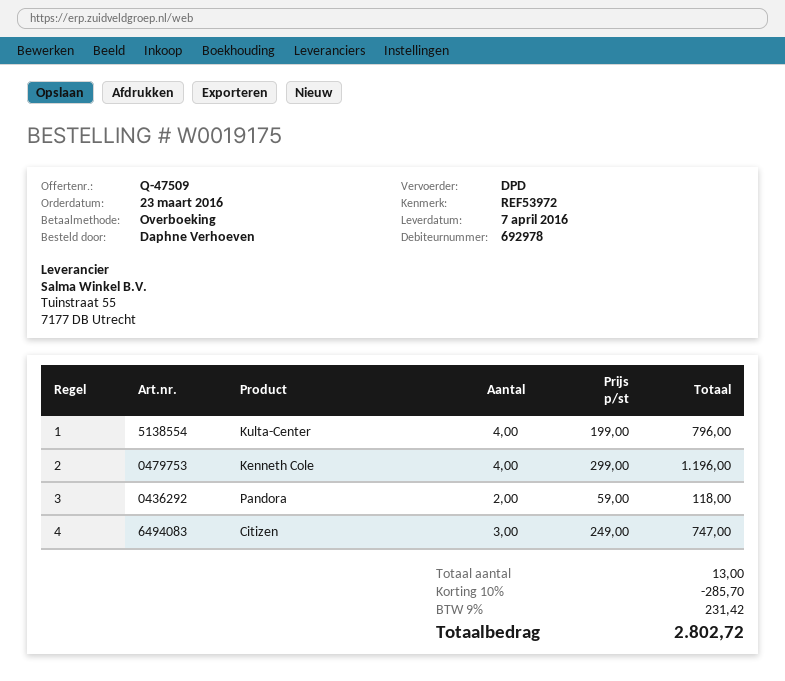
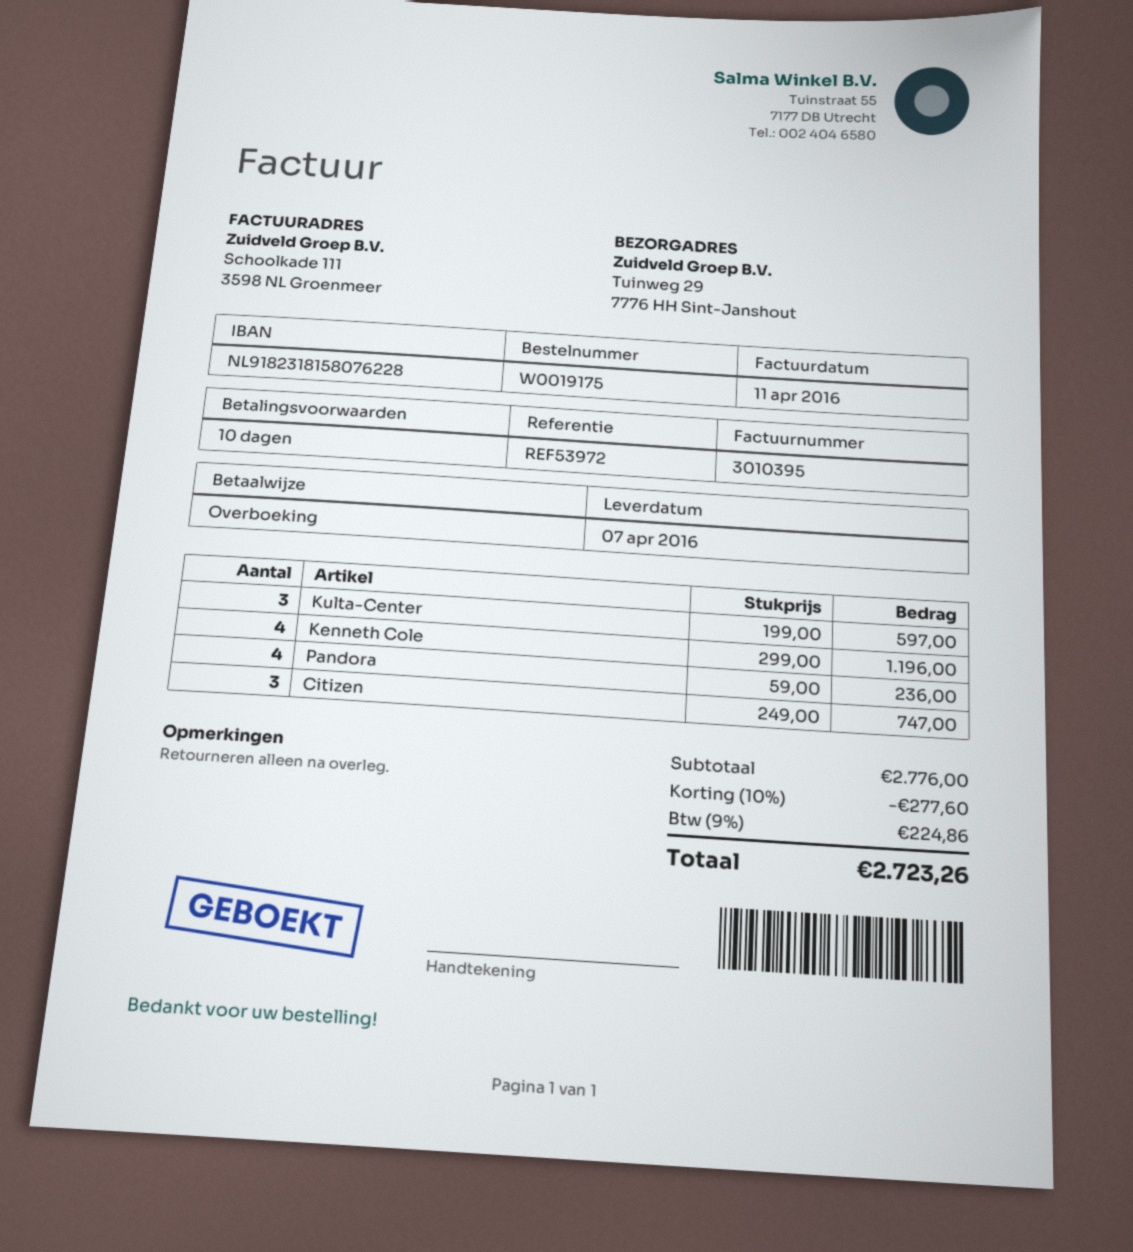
Kulta-Center: 4 x 199.00 = 796.00 -> 3 x 199.00 = 597.00
Pandora: 2 x 59.00 = 118.00 -> 4 x 59.00 = 236.00
discount: 10% = 285.70 -> 10% = 277.60
tax: 9% = 231.42 -> 9% = 224.86
total: 2802.72 -> 2723.26

